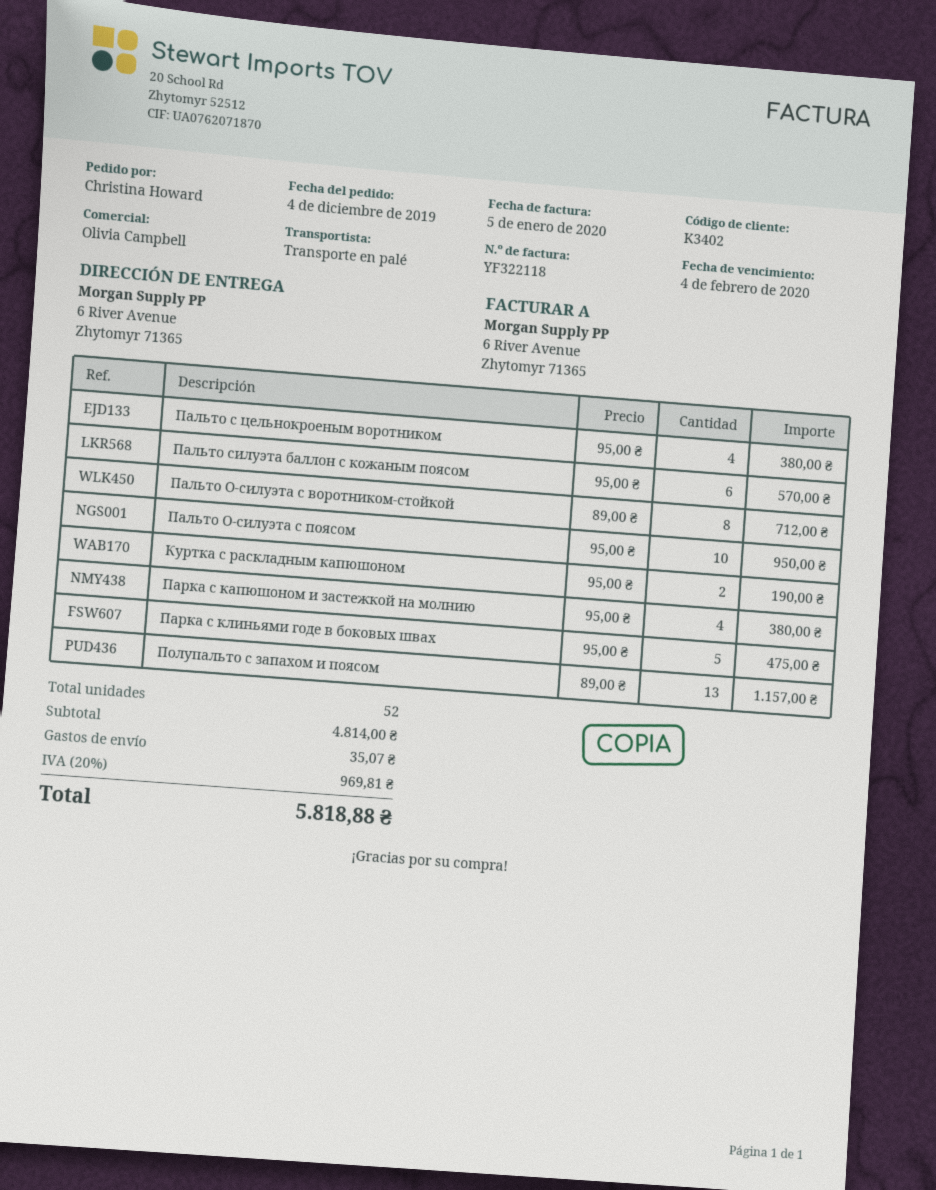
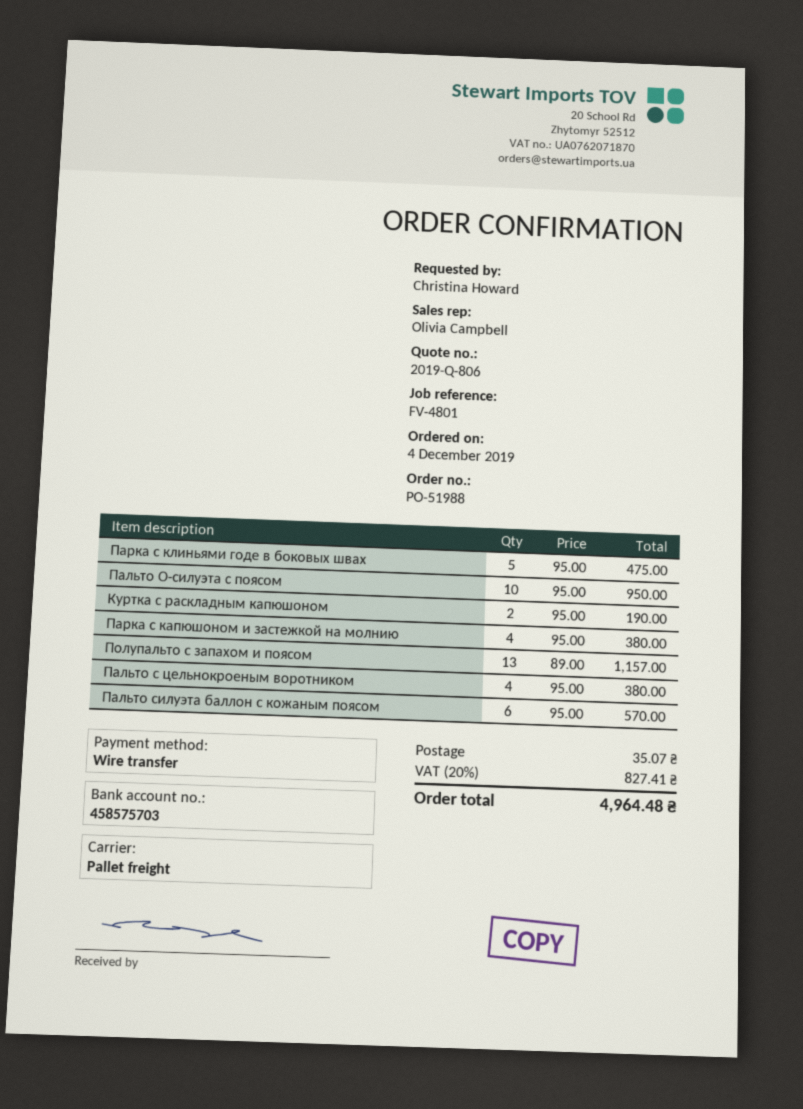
Пальто О-силуэта с воротником-стойкой: 8 x 89.00 = 712.00 -> none
tax: 20% = 969.81 -> 20% = 827.41
total: 5818.88 -> 4964.48

